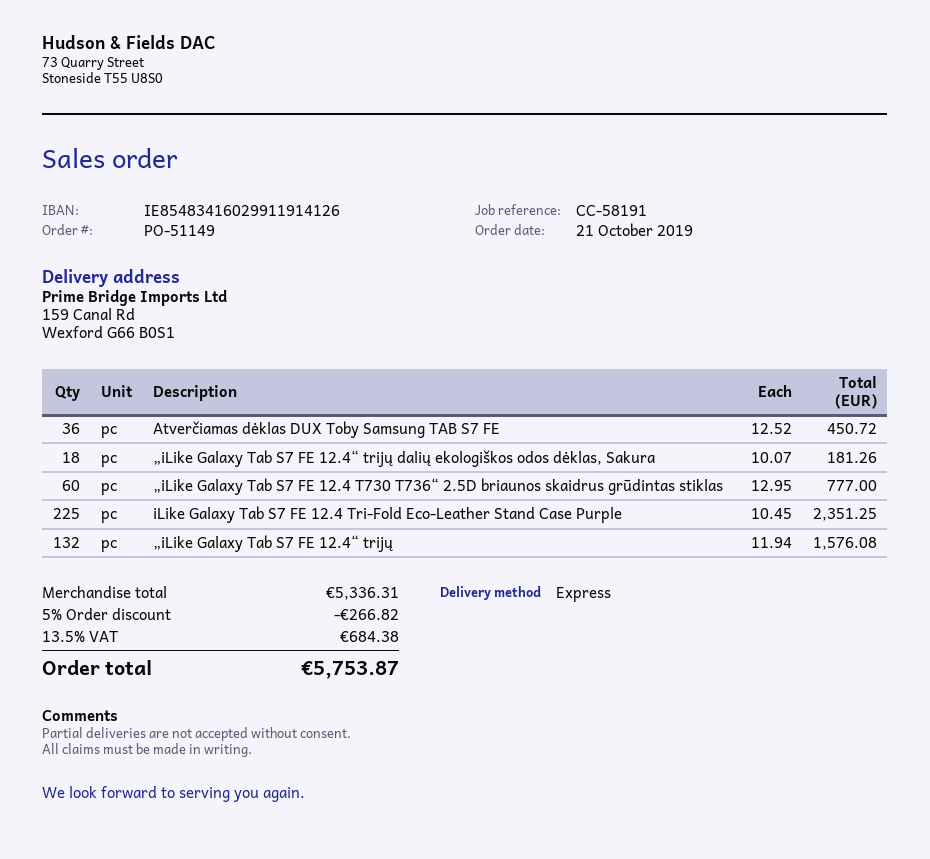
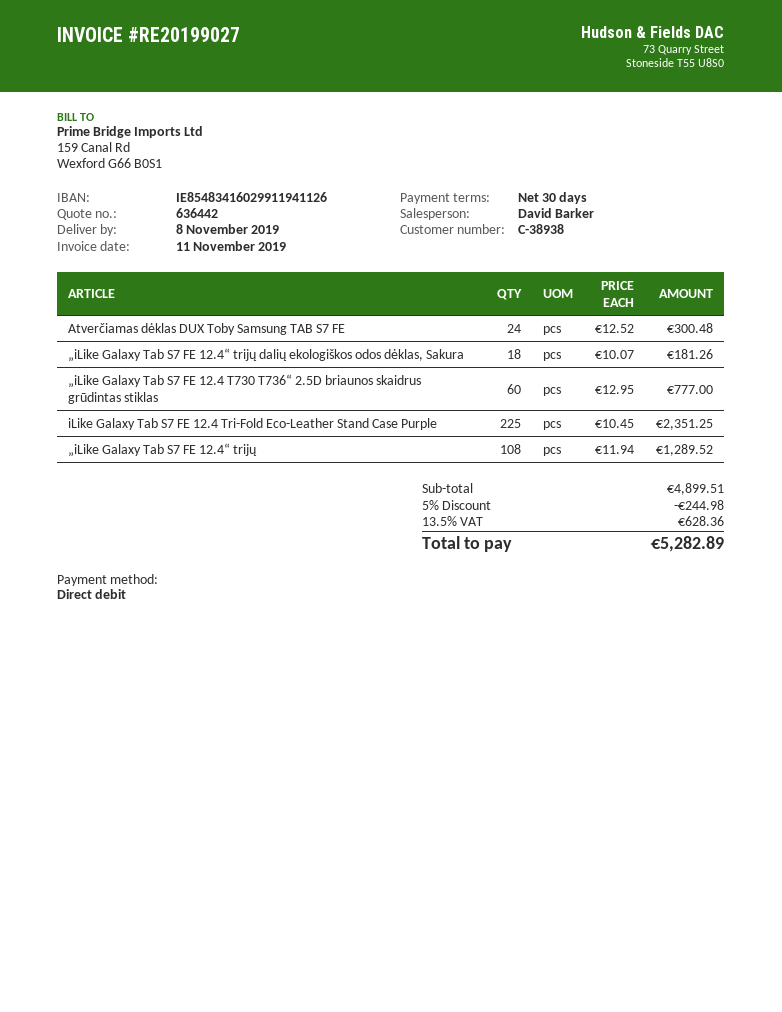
bank account: IE85483416029911914126 -> IE85483416029911941126
Atverčiamas dėklas DUX Toby Samsung TAB S7 FE: 36 x 12.52 = 450.72 -> 24 x 12.52 = 300.48
„iLike Galaxy Tab S7 FE 12.4“ trijų: 132 x 11.94 = 1576.08 -> 108 x 11.94 = 1289.52
subtotal: 5336.31 -> 4899.51
discount: 5% = 266.82 -> 5% = 244.98
tax: 13.5% = 684.38 -> 13.5% = 628.36
total: 5753.87 -> 5282.89

